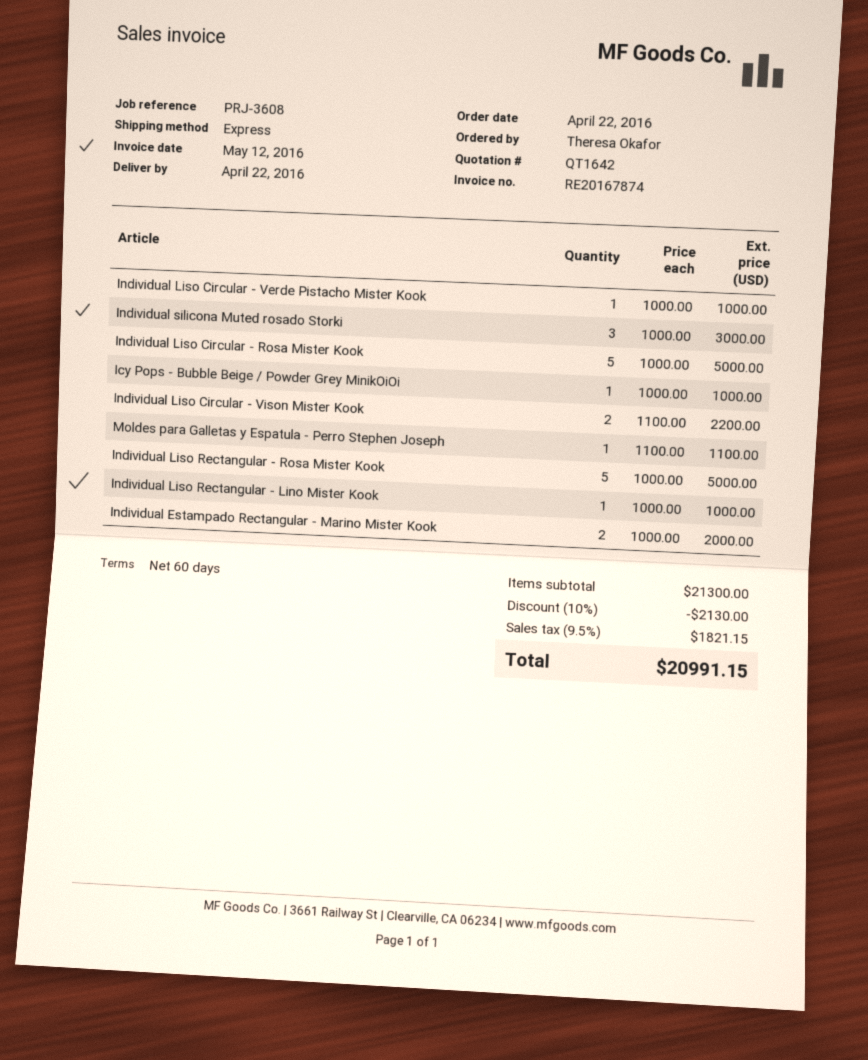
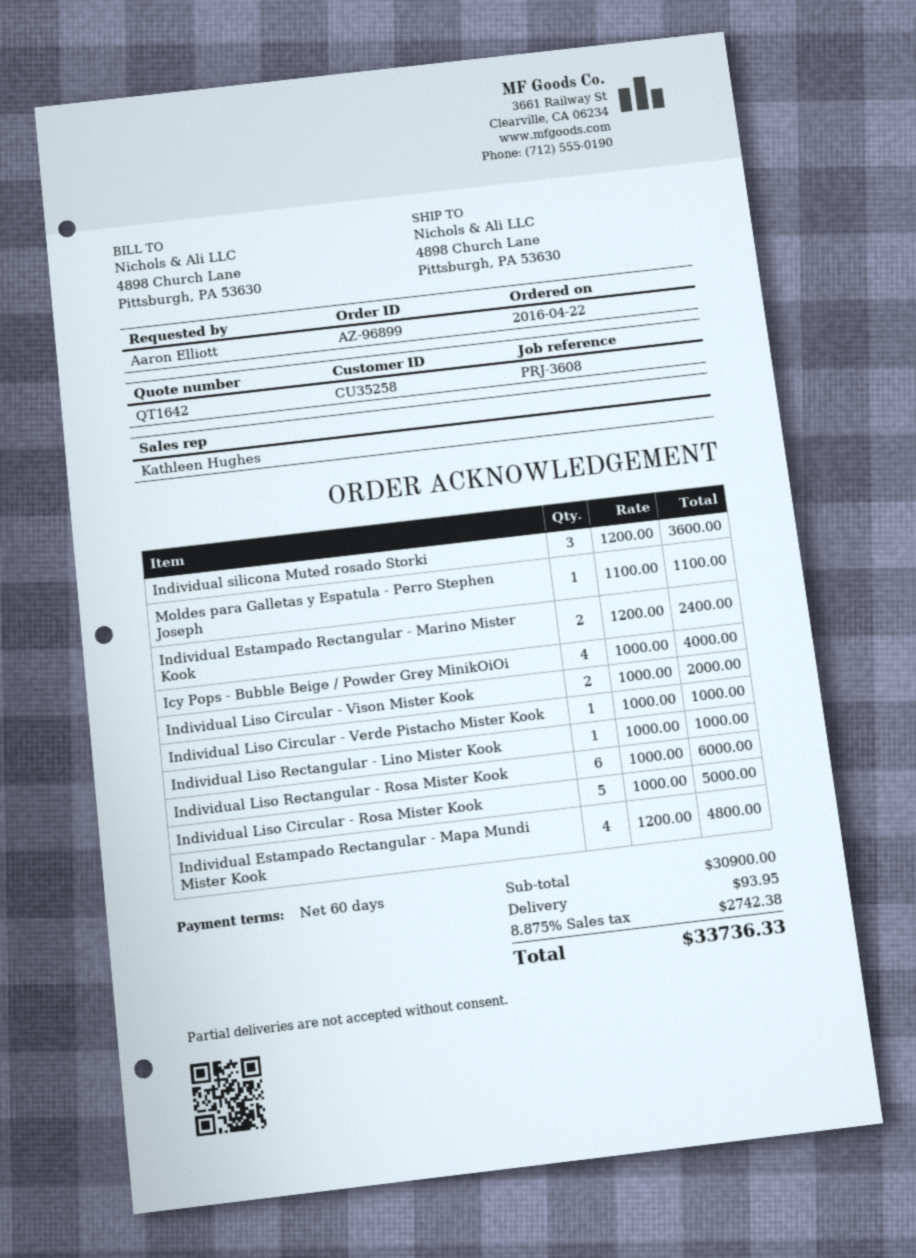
ordered by: Theresa Okafor -> Aaron Elliott
Individual silicona Muted rosado Storki: 3 x 1000.00 = 3000.00 -> 3 x 1200.00 = 3600.00
Icy Pops - Bubble Beige / Powder Grey MinikOiOi: 1 x 1000.00 = 1000.00 -> 4 x 1000.00 = 4000.00
Individual Liso Circular - Vison Mister Kook: 2 x 1100.00 = 2200.00 -> 2 x 1000.00 = 2000.00
Individual Liso Rectangular - Rosa Mister Kook: 5 x 1000.00 = 5000.00 -> 6 x 1000.00 = 6000.00
Individual Estampado Rectangular - Marino Mister Kook: 2 x 1000.00 = 2000.00 -> 2 x 1200.00 = 2400.00
Individual Estampado Rectangular - Mapa Mundi Mister Kook: none -> 4 x 1200.00 = 4800.00
subtotal: 21300.00 -> 30900.00
discount: 10% = 2130.00 -> none
shipping: none -> 93.95
tax: 9.5% = 1821.15 -> 8.875% = 2742.38
total: 20991.15 -> 33736.33

